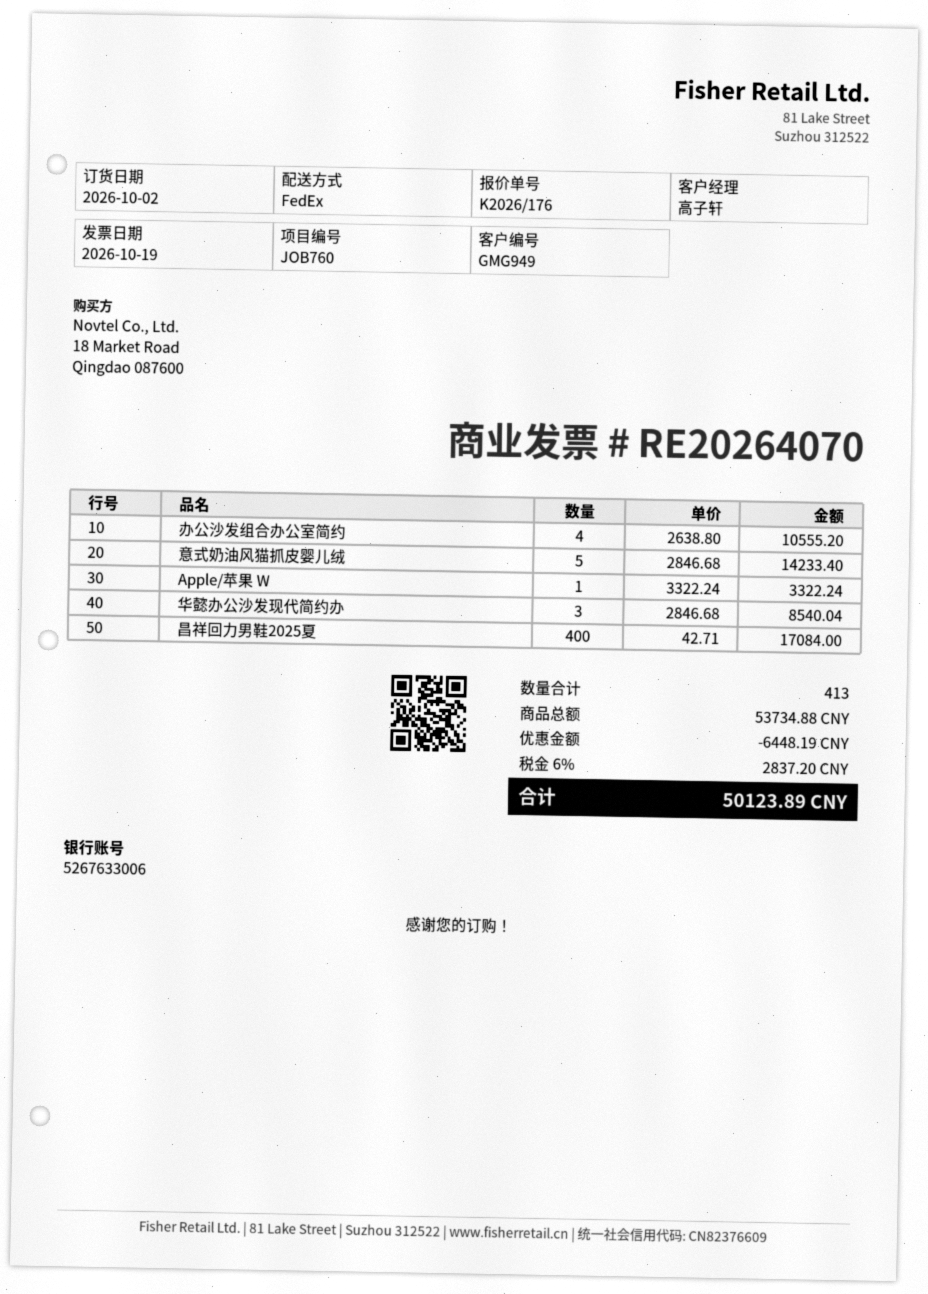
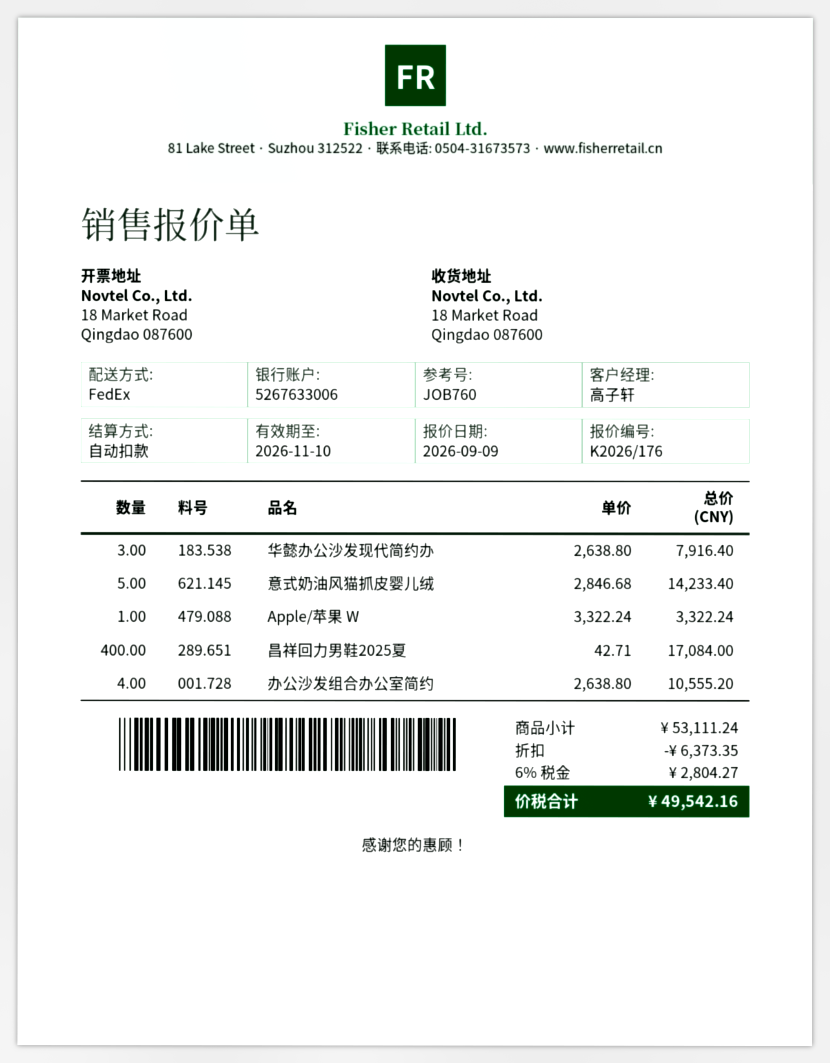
华懿办公沙发现代简约办: 3 x 2846.68 = 8540.04 -> 3 x 2638.80 = 7916.40
subtotal: 53734.88 -> 53111.24
discount: 6448.19 -> 6373.35
tax: 6% = 2837.20 -> 6% = 2804.27
total: 50123.89 -> 49542.16

